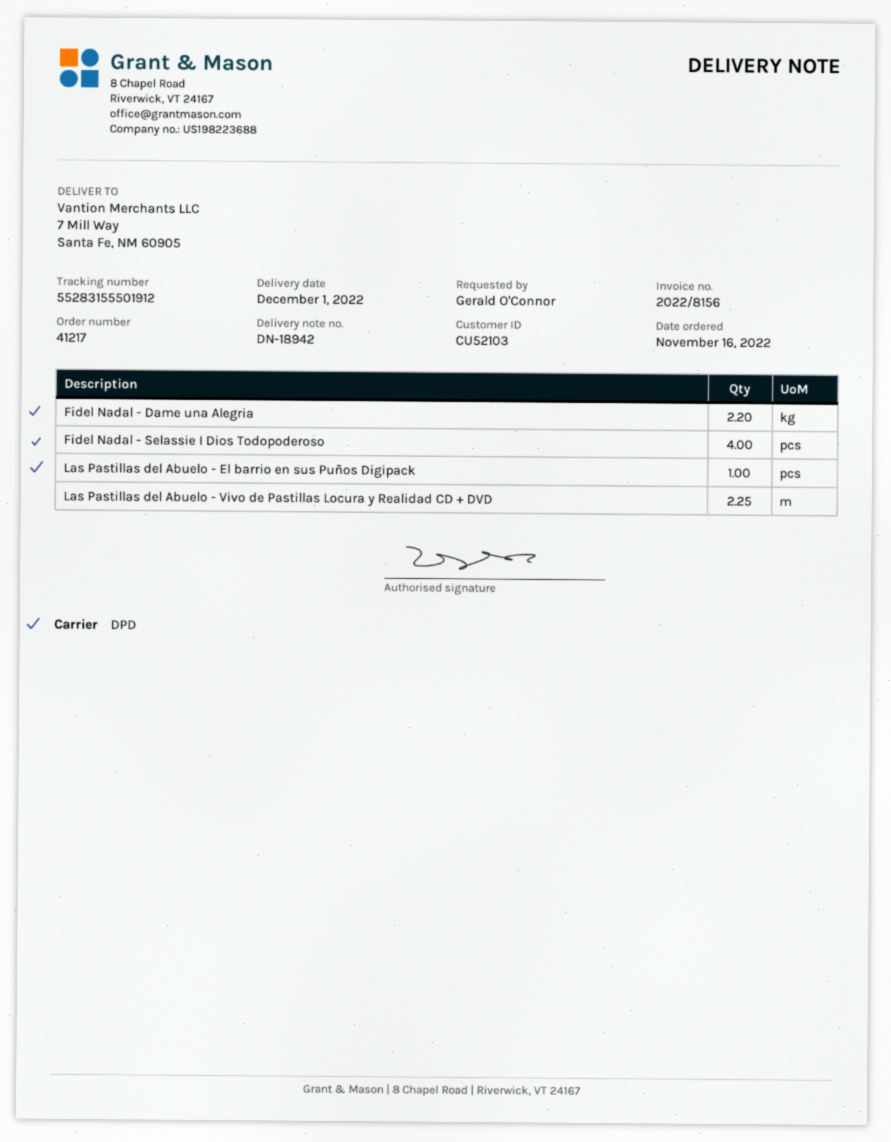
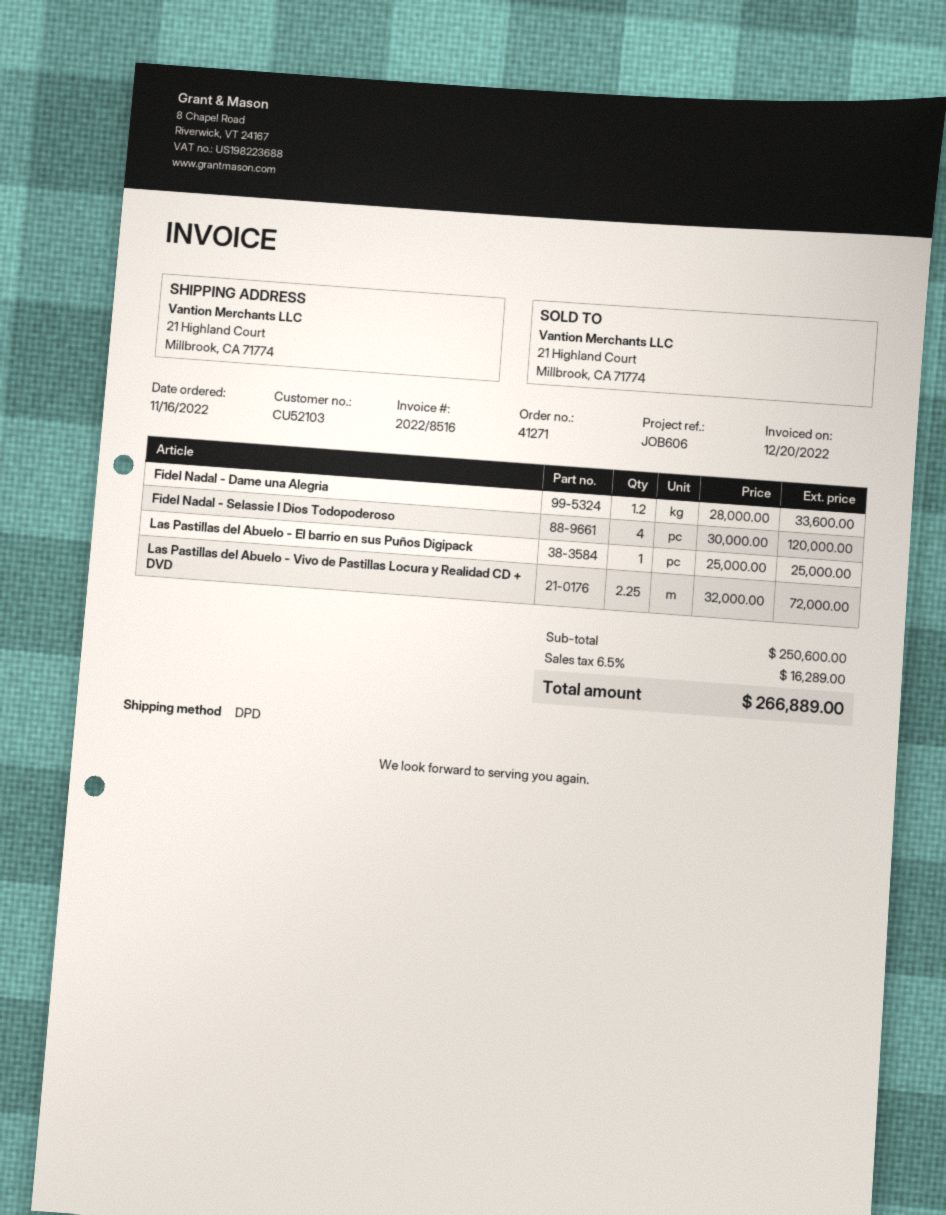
order number: 41217 -> 41271
invoice number: 2022/8156 -> 2022/8516
ship to: 7 Mill Way, Santa Fe, NM 60905 -> 21 Highland Court, Millbrook, CA 71774
Fidel Nadal - Dame una Alegria: 2.2 -> 1.2

